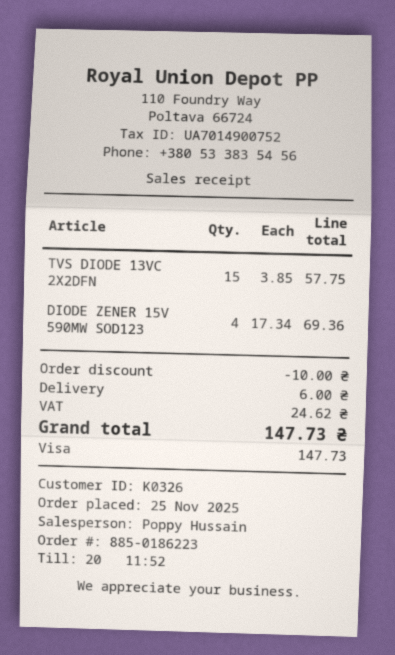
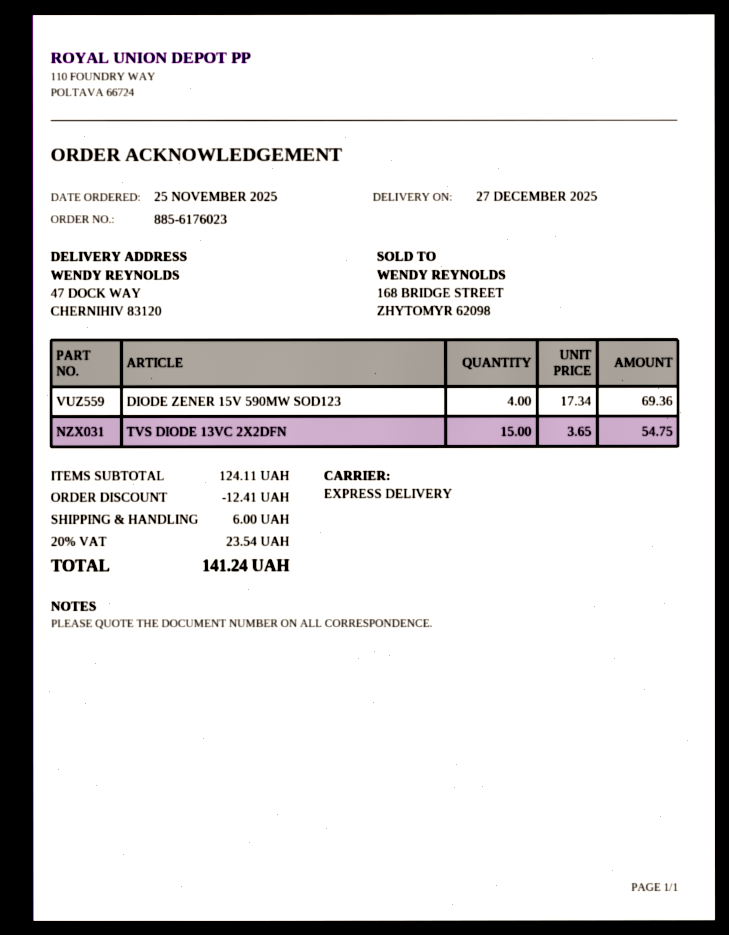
order number: 885-0186223 -> 885-6176023
TVS DIODE 13VC 2X2DFN: 15 x 3.85 = 57.75 -> 15 x 3.65 = 54.75
discount: 10.00 -> 12.41
tax: 24.62 -> 23.54
total: 147.73 -> 141.24

